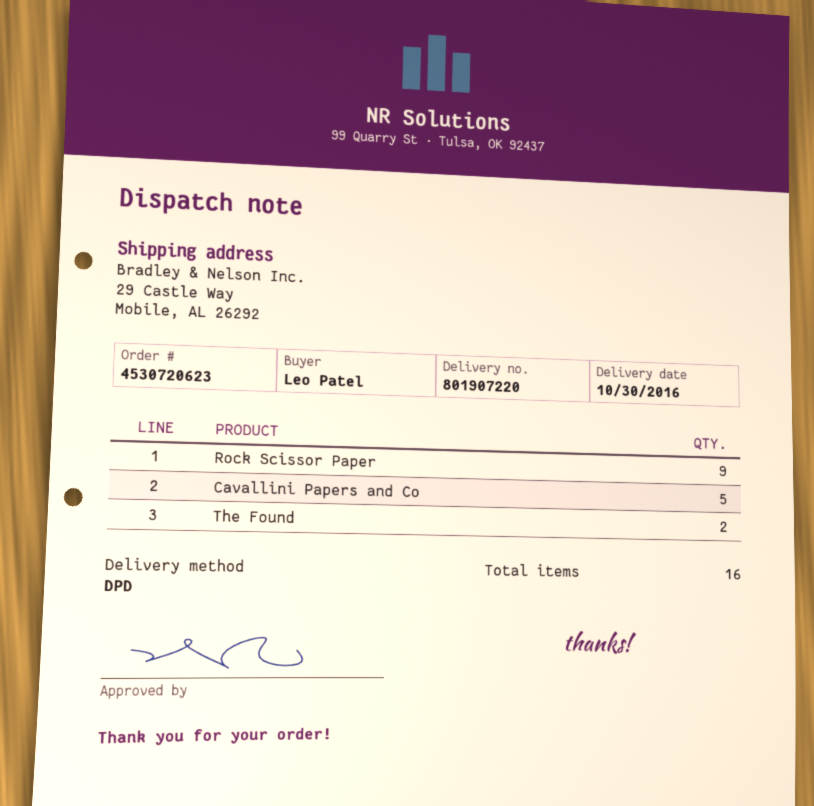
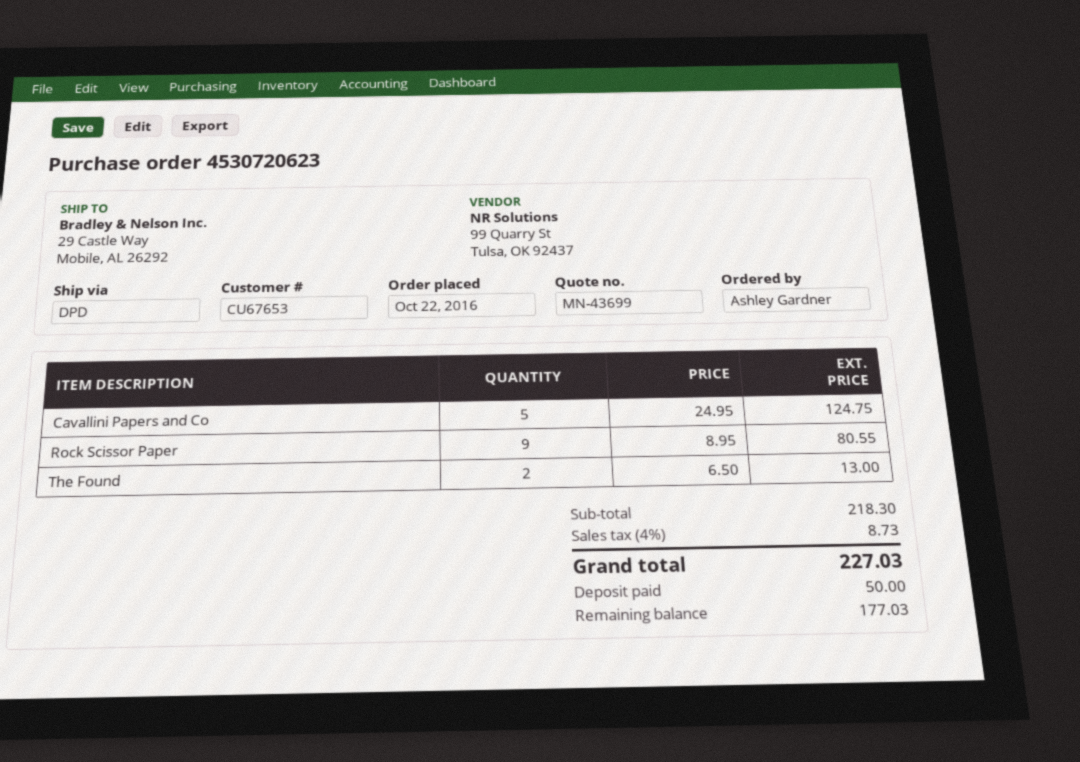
ordered by: Leo Patel -> Ashley Gardner

